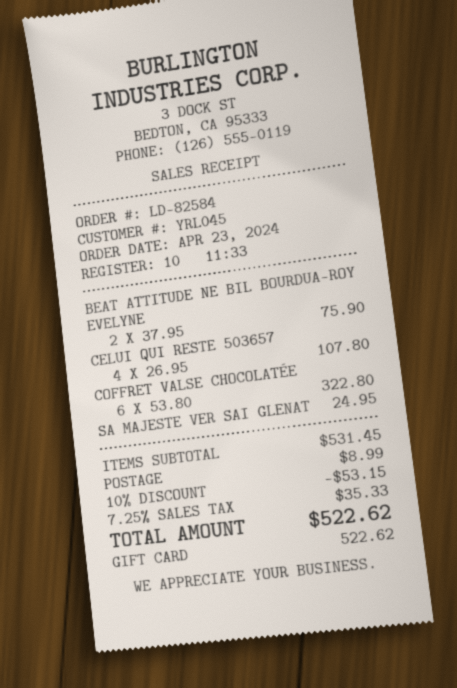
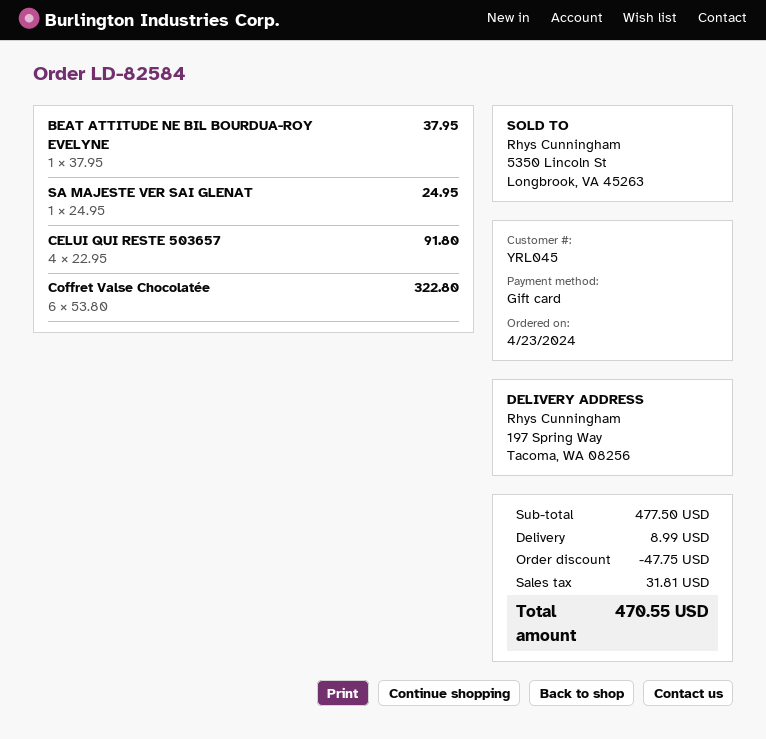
BEAT ATTITUDE NE BIL BOURDUA-ROY EVELYNE: 2 x 37.95 = 75.90 -> 1 x 37.95 = 37.95
CELUI QUI RESTE 503657: 4 x 26.95 = 107.80 -> 4 x 22.95 = 91.80
subtotal: 531.45 -> 477.50
discount: 53.15 -> 47.75
tax: 35.33 -> 31.81
total: 522.62 -> 470.55

